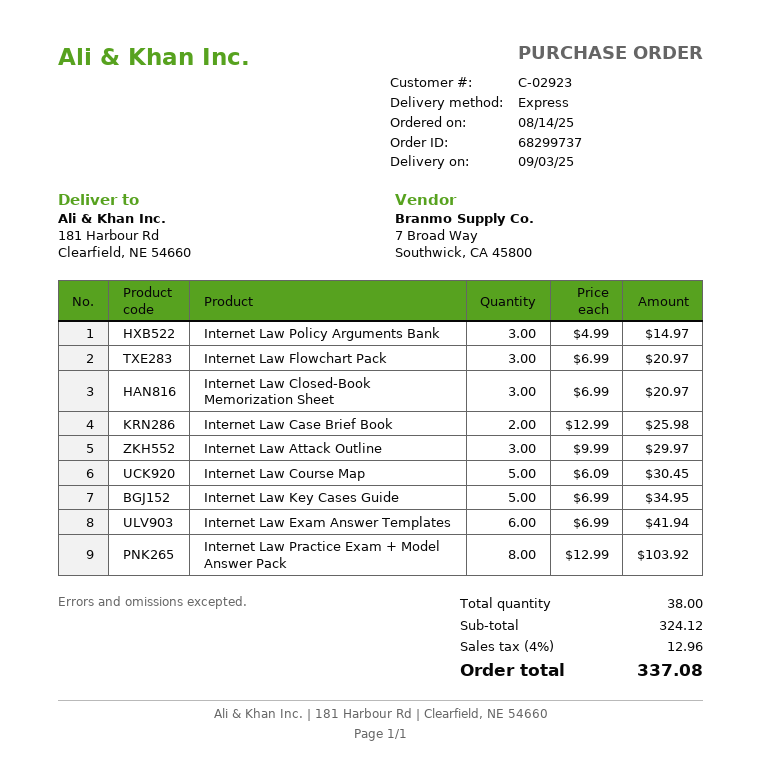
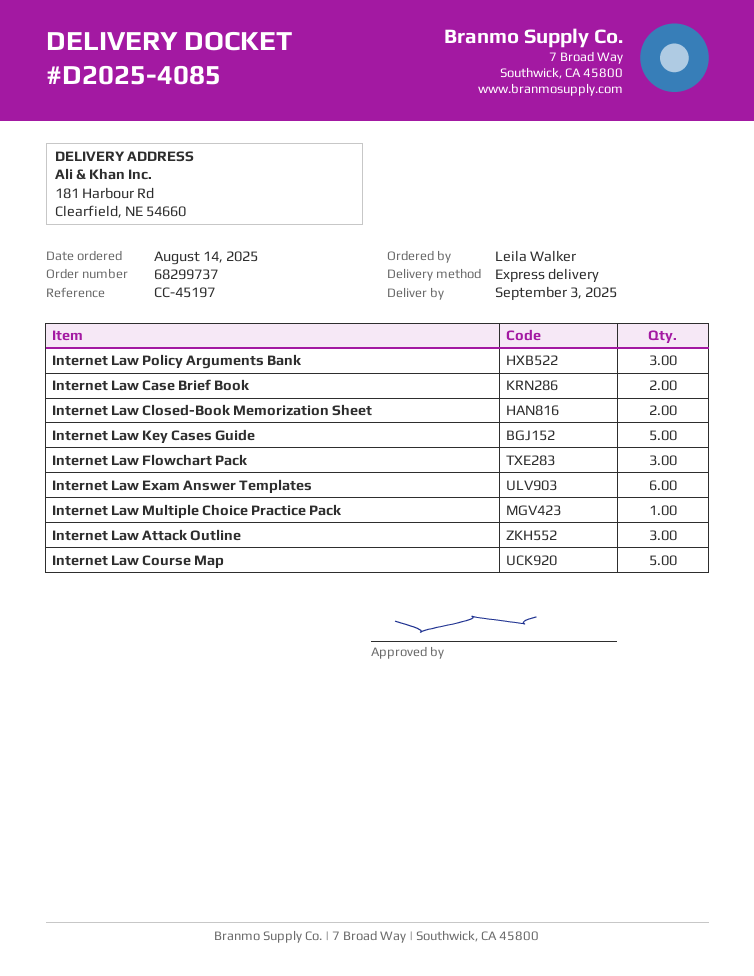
Internet Law Closed-Book Memorization Sheet: 3 -> 2
Internet Law Practice Exam + Model Answer Pack: 8 -> none
Internet Law Multiple Choice Practice Pack: none -> 1

